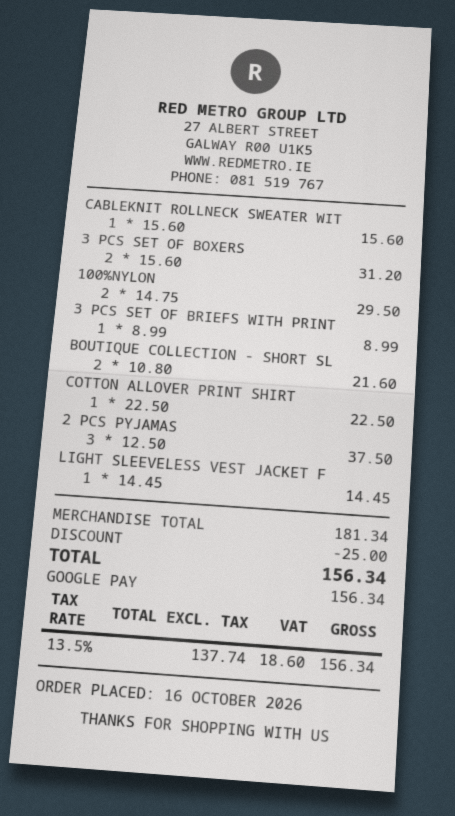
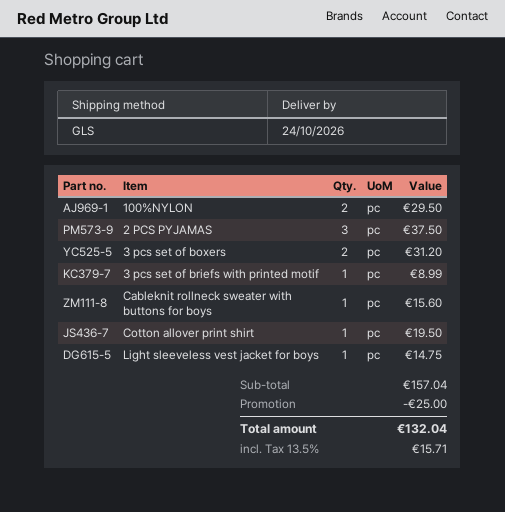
BOUTIQUE COLLECTION - SHORT SL: 2 for 21.60 -> none
COTTON ALLOVER PRINT SHIRT: 1 for 22.50 -> 1 for 19.50
LIGHT SLEEVELESS VEST JACKET F: 1 for 14.45 -> 1 for 14.75
subtotal: 181.34 -> 157.04
tax: 13.5% = 18.60 -> 13.5% = 15.71
total: 156.34 -> 132.04

